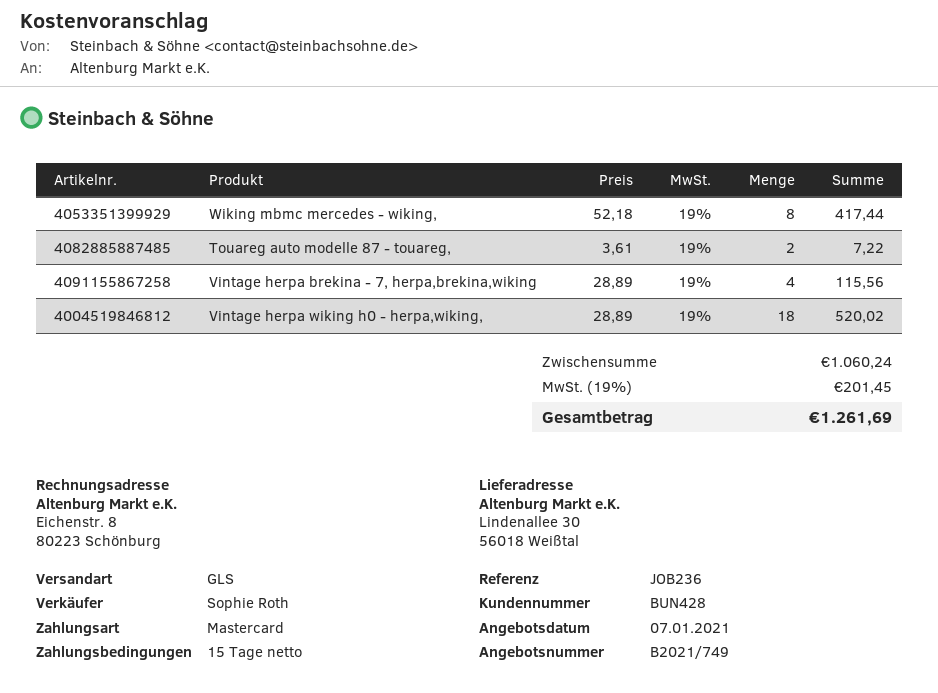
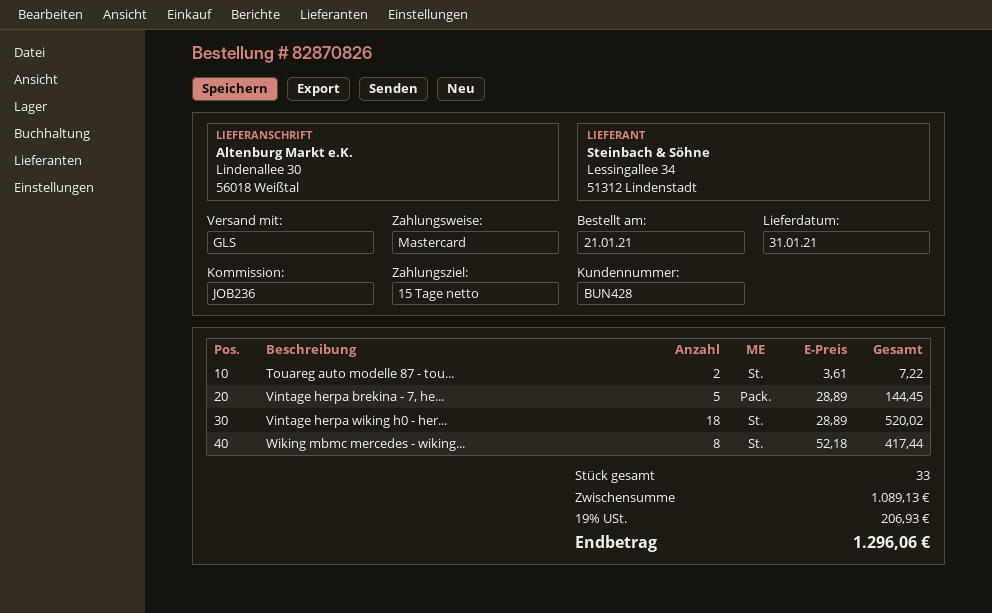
Vintage herpa brekina - 7, herpa,brekina,wiking: 4 x 28.89 = 115.56 -> 5 x 28.89 = 144.45
subtotal: 1060.24 -> 1089.13
tax: 19% = 201.45 -> 19% = 206.93
total: 1261.69 -> 1296.06

